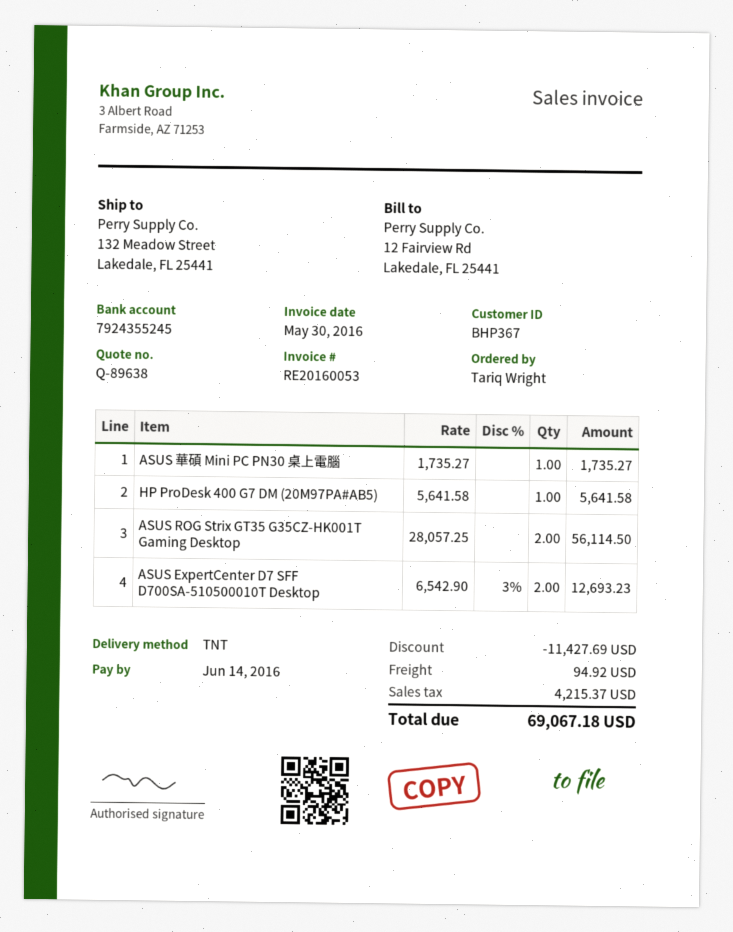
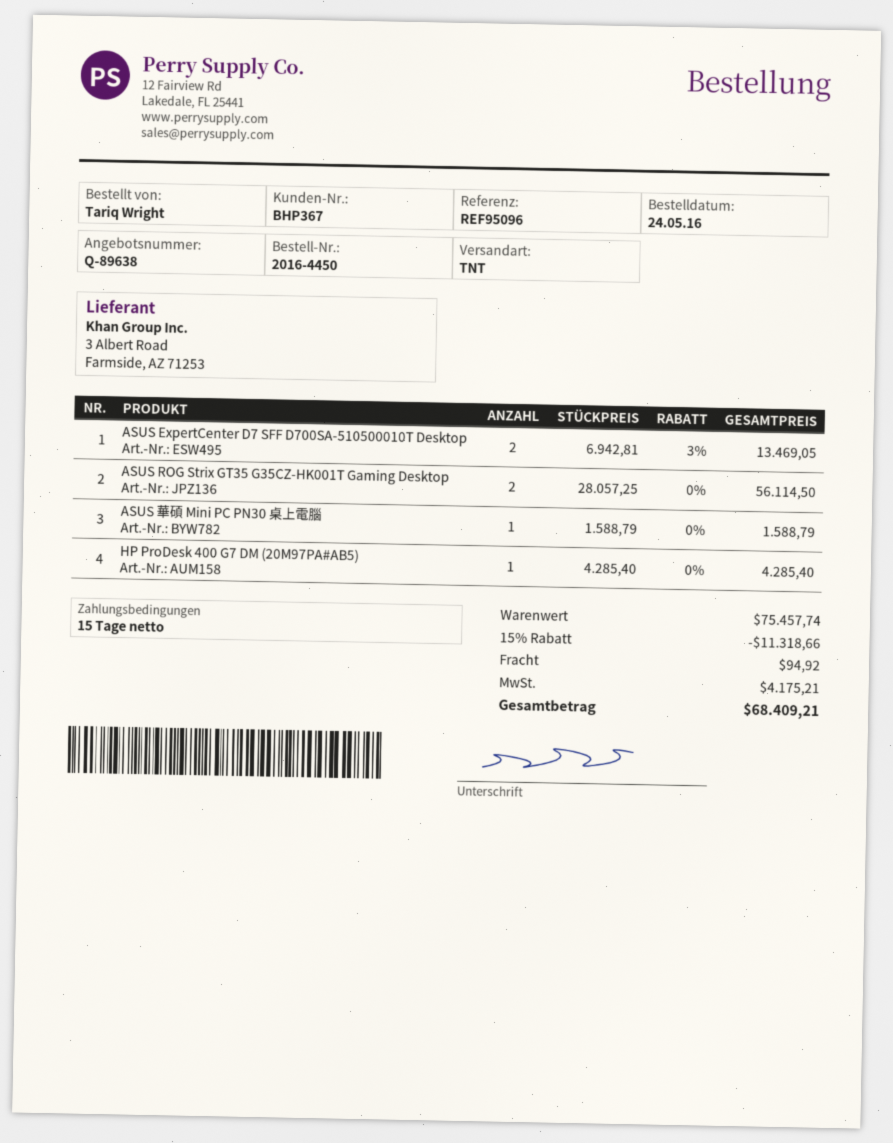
ASUS 華碩 Mini PC PN30 桌上電腦: 1 x 1735.27 = 1735.27 -> 1 x 1588.79 = 1588.79
HP ProDesk 400 G7 DM (20M97PA#AB5): 1 x 5641.58 = 5641.58 -> 1 x 4285.40 = 4285.40
ASUS ExpertCenter D7 SFF D700SA-510500010T Desktop: 2 x 6542.90 - 3% = 12693.23 -> 2 x 6942.81 - 3% = 13469.05
discount: 11427.69 -> 11318.66
tax: 4215.37 -> 4175.21
total: 69067.18 -> 68409.21

